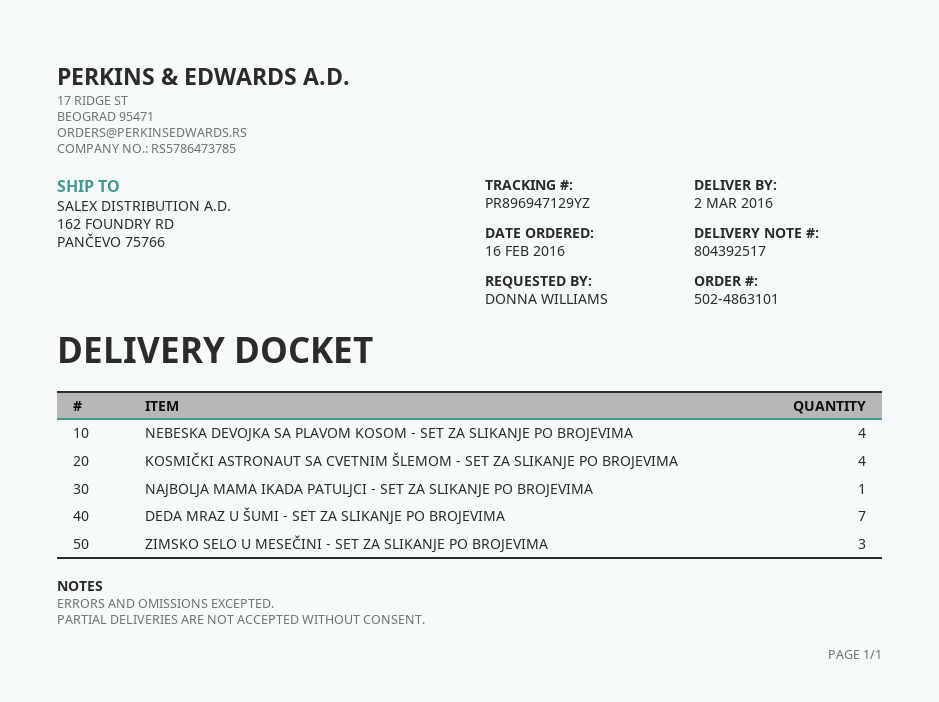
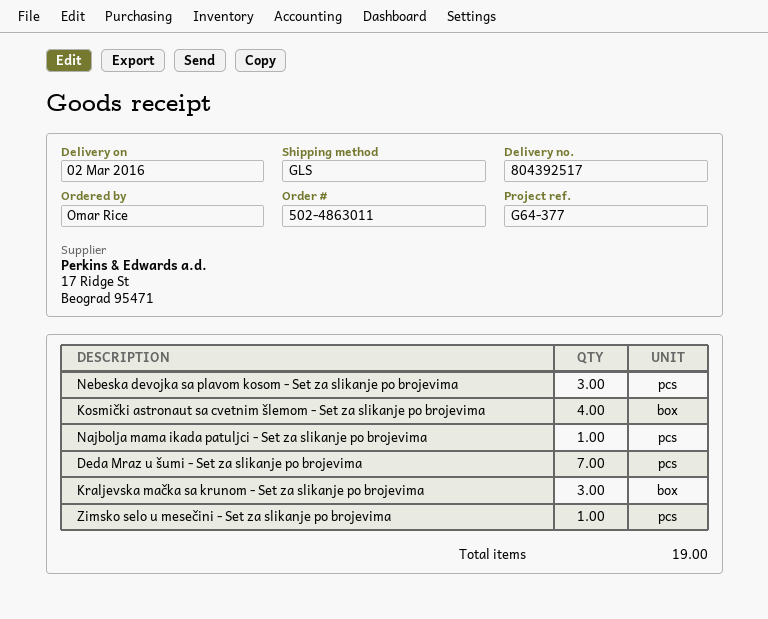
order number: 502-4863101 -> 502-4863011
ordered by: DONNA WILLIAMS -> Omar Rice
NEBESKA DEVOJKA SA PLAVOM KOSOM - SET ZA SLIKANJE PO BROJEVIMA: 4 -> 3
ZIMSKO SELO U MESEČINI - SET ZA SLIKANJE PO BROJEVIMA: 3 -> 1
Kraljevska mačka sa krunom - Set za slikanje po brojevima: none -> 3

